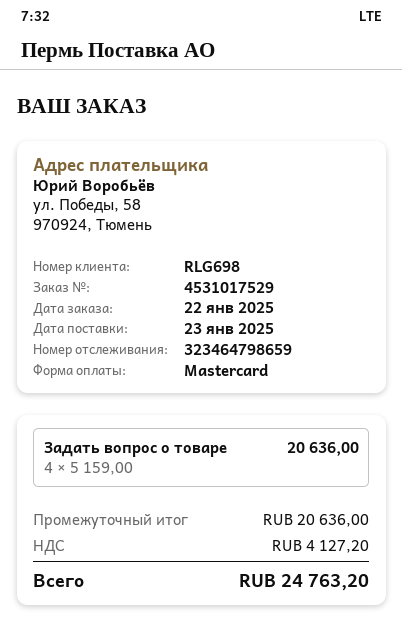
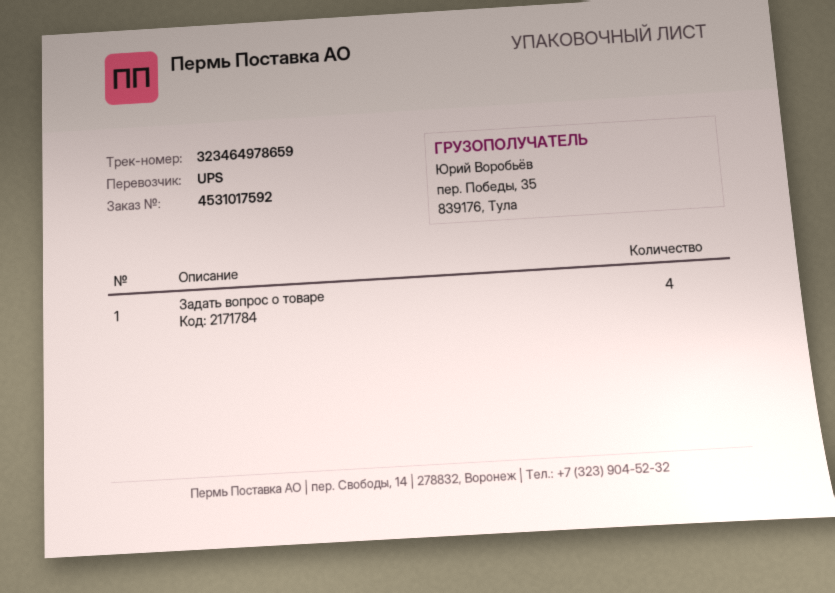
order number: 4531017529 -> 4531017592
tracking number: 323464798659 -> 323464978659

